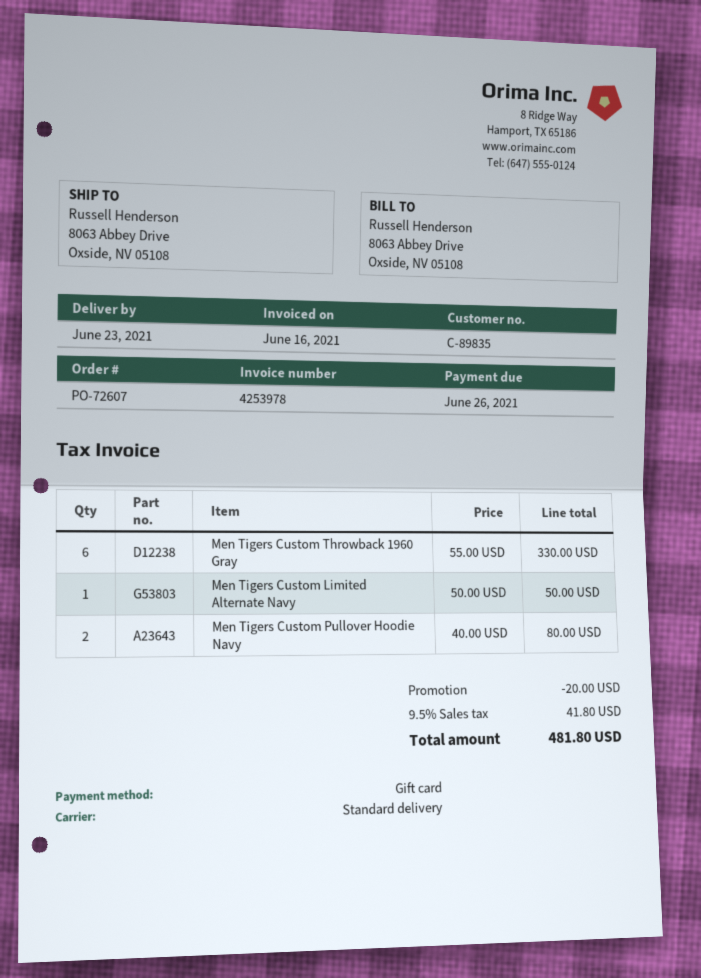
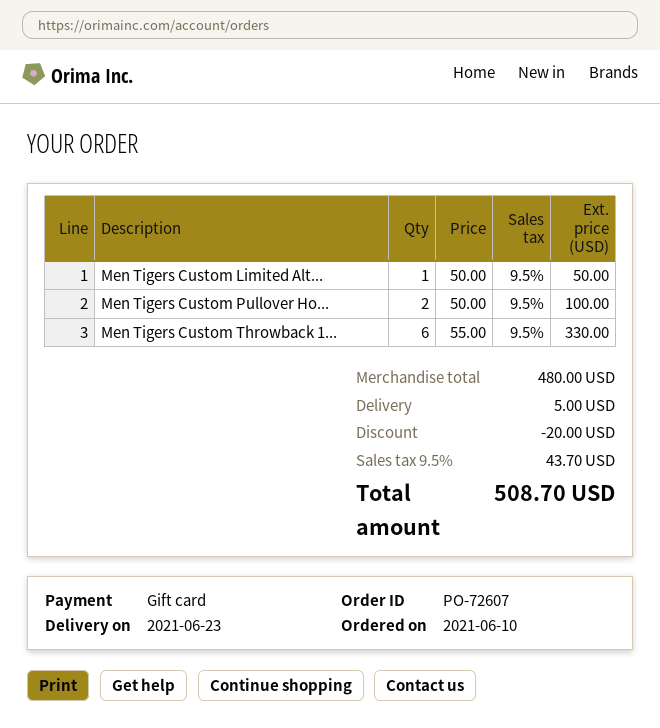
Men Tigers Custom Pullover Hoodie Navy: 2 x 40.00 = 80.00 -> 2 x 50.00 = 100.00
shipping: none -> 5.00
tax: 9.5% = 41.80 -> 9.5% = 43.70
total: 481.80 -> 508.70

